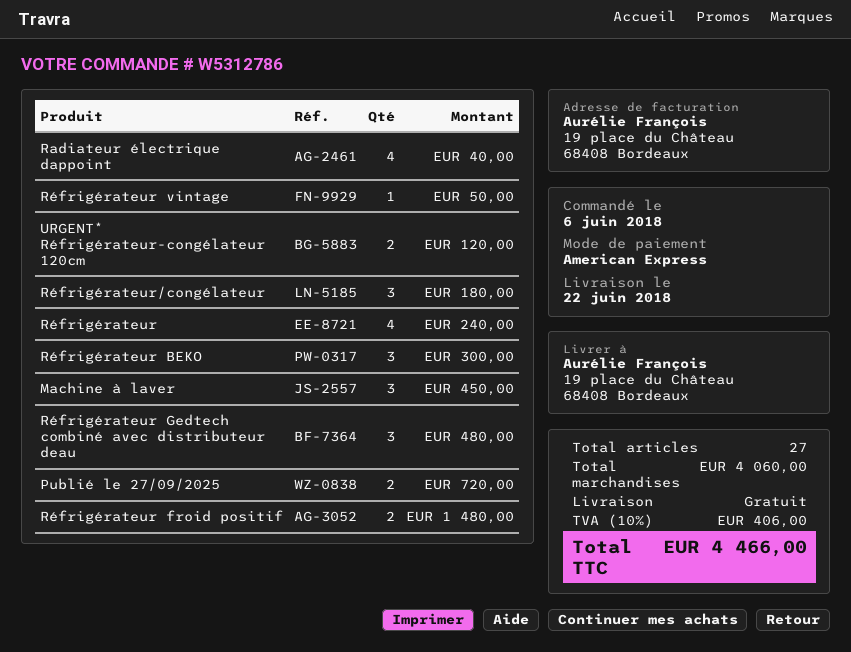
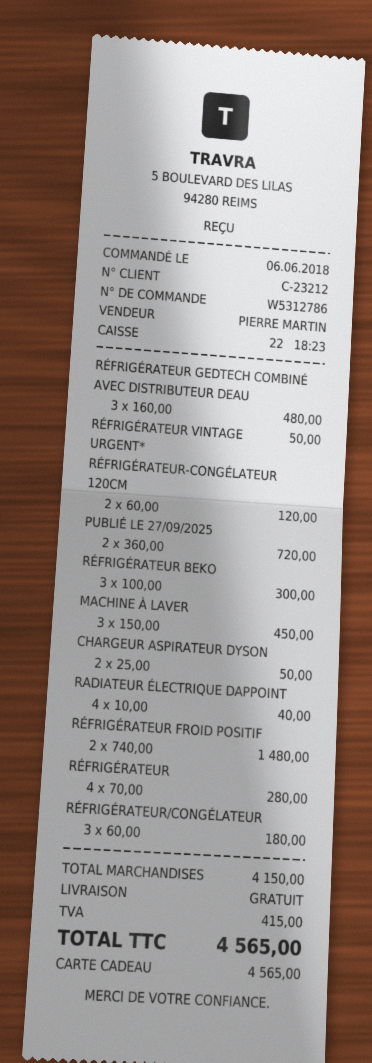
payment method: American Express -> gift card
Réfrigérateur: 4 for 240.00 -> 4 for 280.00
CHARGEUR ASPIRATEUR DYSON: none -> 2 for 50.00
subtotal: 4060.00 -> 4150.00
tax: 406.00 -> 415.00
total: 4466.00 -> 4565.00

